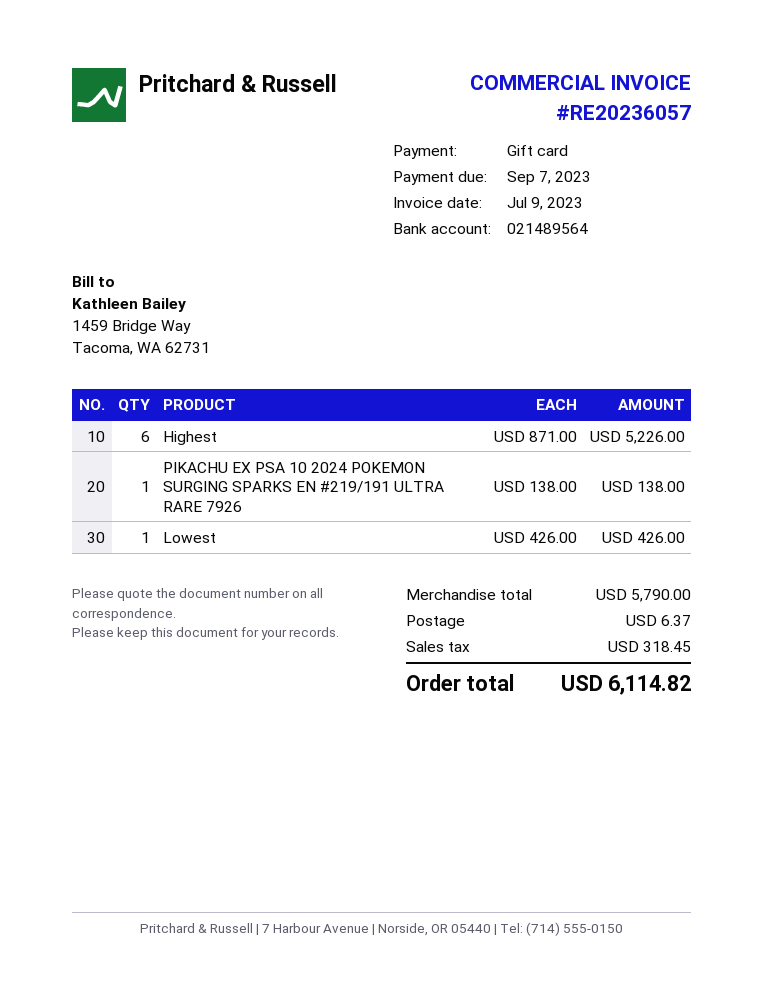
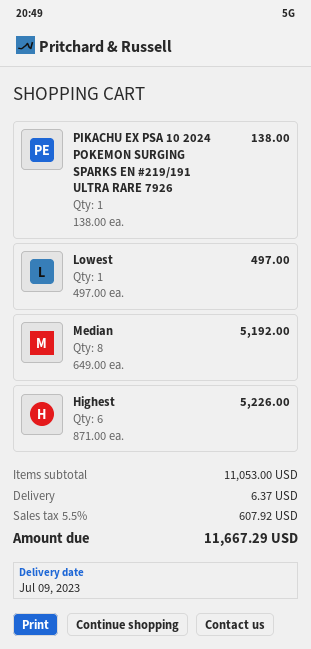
Lowest: 1 x 426.00 = 426.00 -> 1 x 497.00 = 497.00
Median: none -> 8 x 649.00 = 5192.00
subtotal: 5790.00 -> 11053.00
tax: 318.45 -> 607.92
total: 6114.82 -> 11667.29

